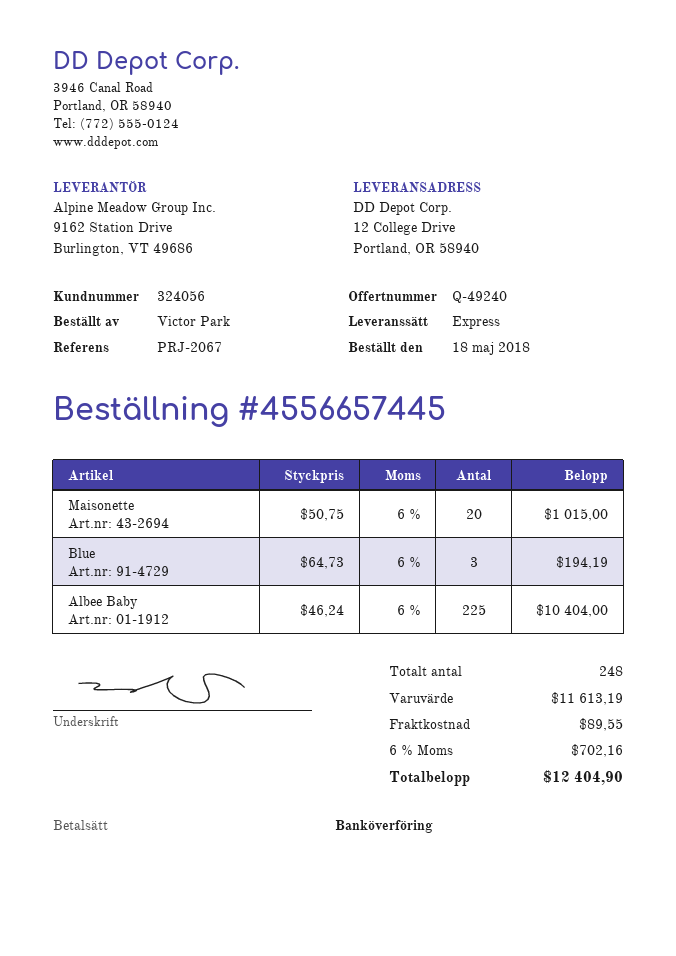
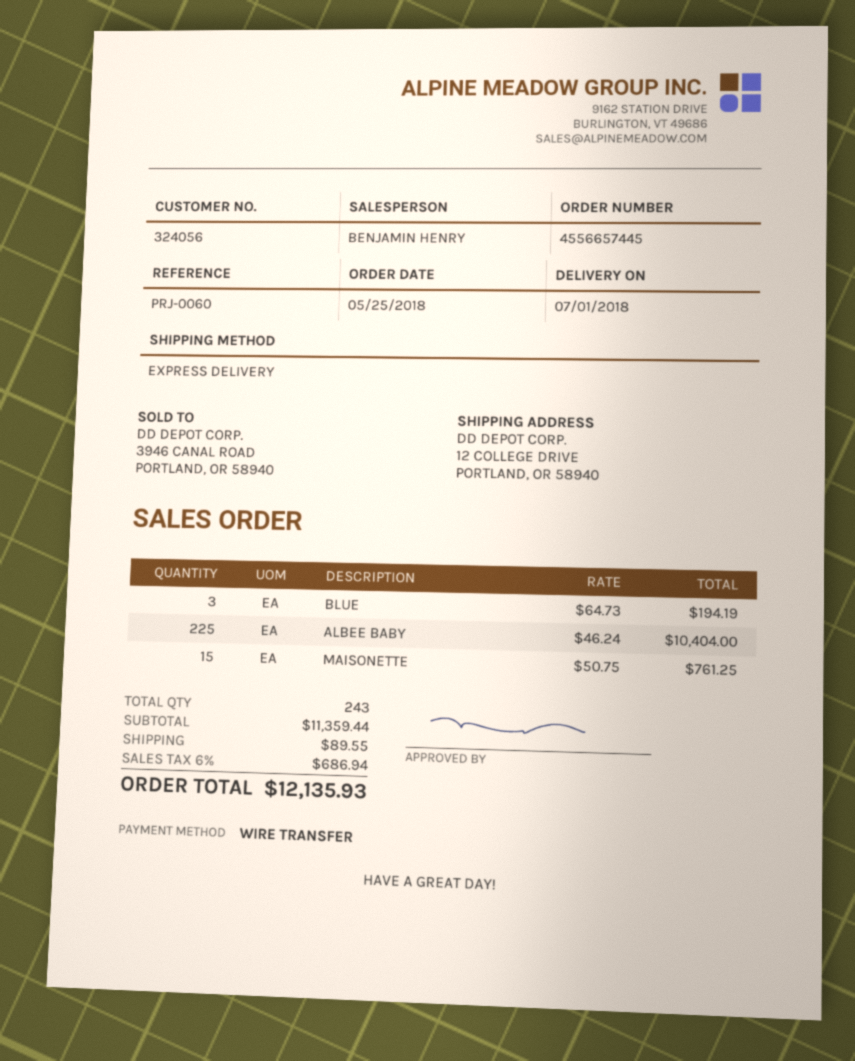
order date: 2018-05-18 -> 2018-05-25
reference: PRJ-2067 -> PRJ-0060
Maisonette: 20 x 50.75 = 1015.00 -> 15 x 50.75 = 761.25
total quantity: 248 -> 243
subtotal: 11613.19 -> 11359.44
tax: 6% = 702.16 -> 6% = 686.94
total: 12404.90 -> 12135.93

